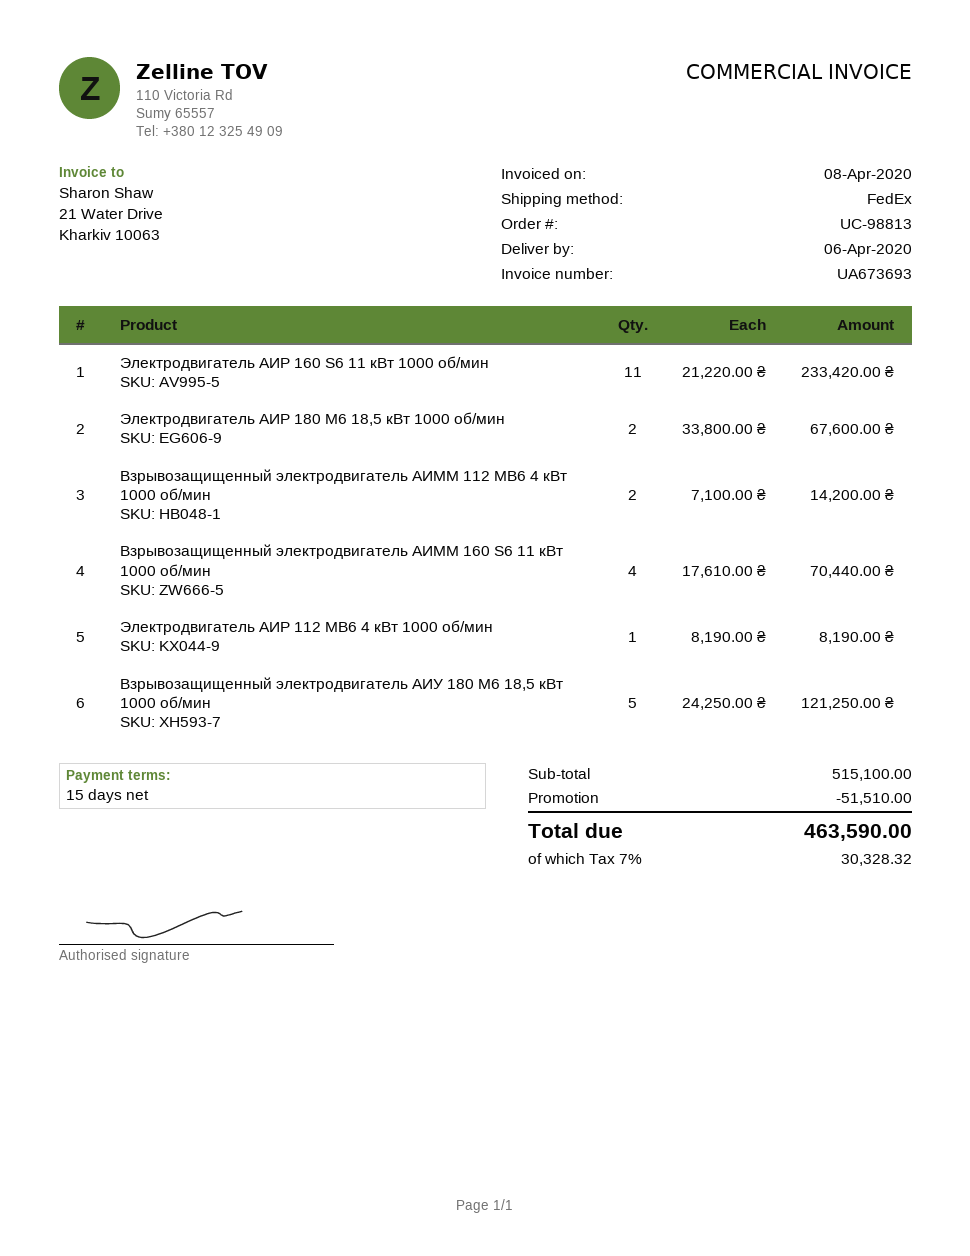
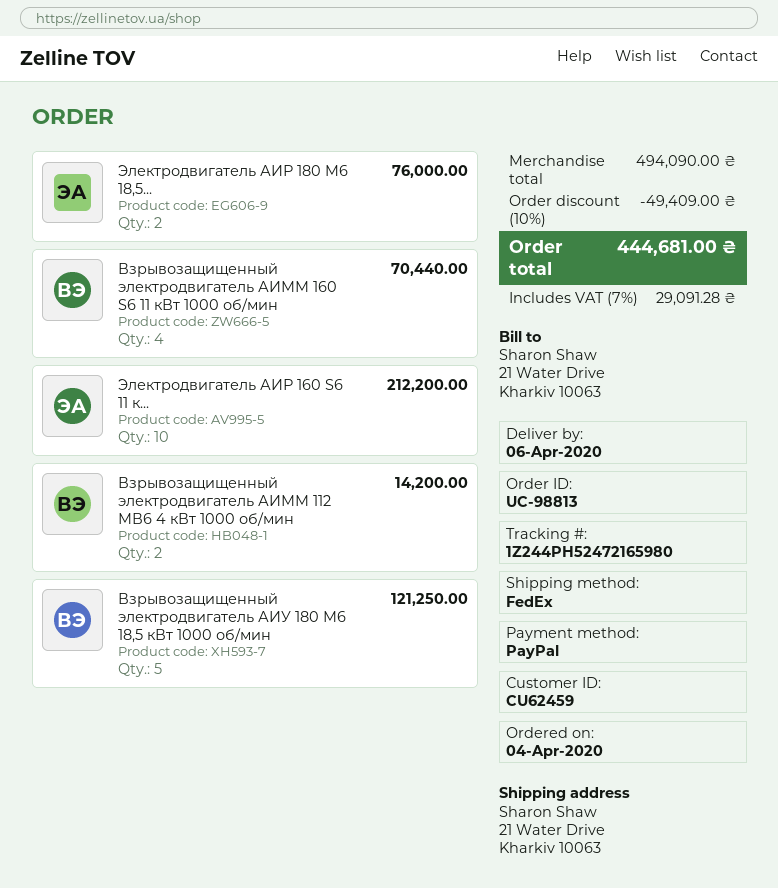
Электродвигатель АИР 160 S6 11 кВт 1000 об/мин: 11 for 233420.00 -> 10 for 212200.00
Электродвигатель АИР 180 M6 18,5 кВт 1000 об/мин: 2 for 67600.00 -> 2 for 76000.00
Электродвигатель АИР 112 MB6 4 кВт 1000 об/мин: 1 for 8190.00 -> none
subtotal: 515100.00 -> 494090.00
discount: 51510.00 -> 49409.00
tax: 7% = 30328.32 -> 7% = 29091.28
total: 463590.00 -> 444681.00

